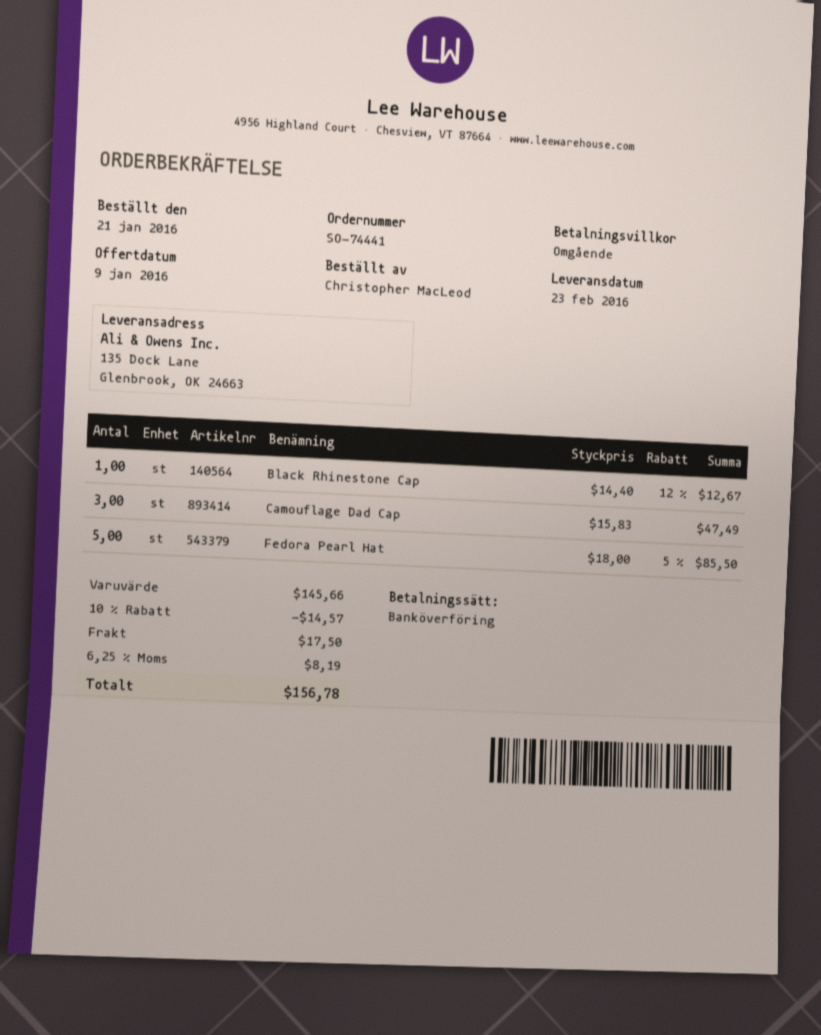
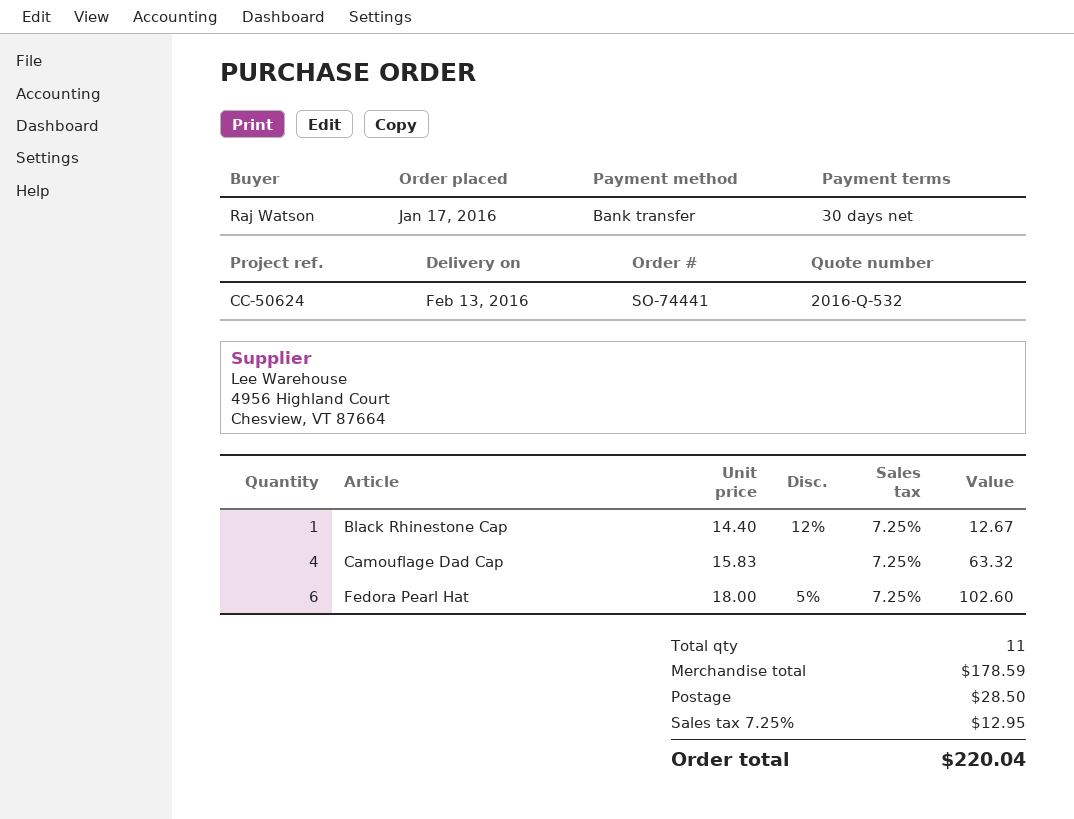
order date: 2016-01-21 -> 2016-01-17
delivery date: 2016-02-23 -> 2016-02-13
payment terms: on receipt -> 30 days
ordered by: Christopher MacLeod -> Raj Watson
Camouflage Dad Cap: 3 x 15.83 = 47.49 -> 4 x 15.83 = 63.32
Fedora Pearl Hat: 5 x 18.00 - 5% = 85.50 -> 6 x 18.00 - 5% = 102.60
subtotal: 145.66 -> 178.59
discount: 10% = 14.57 -> none
shipping: 17.50 -> 28.50
tax: 6.25% = 8.19 -> 7.25% = 12.95
total: 156.78 -> 220.04

